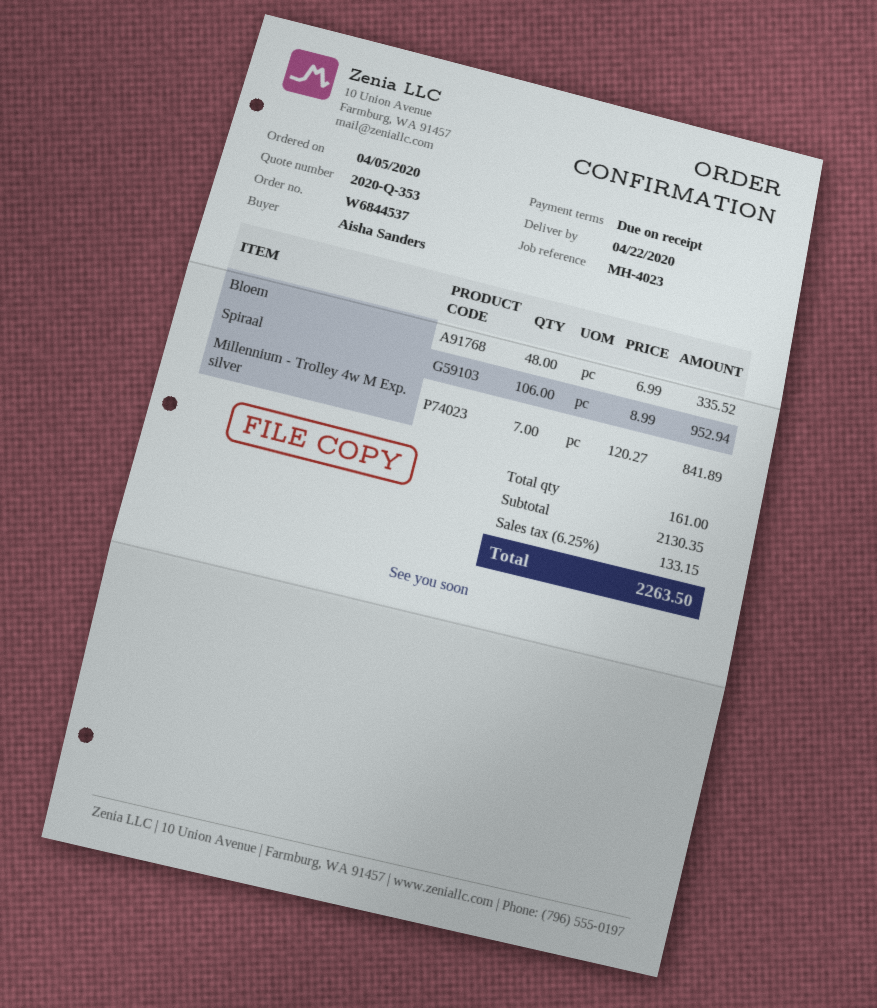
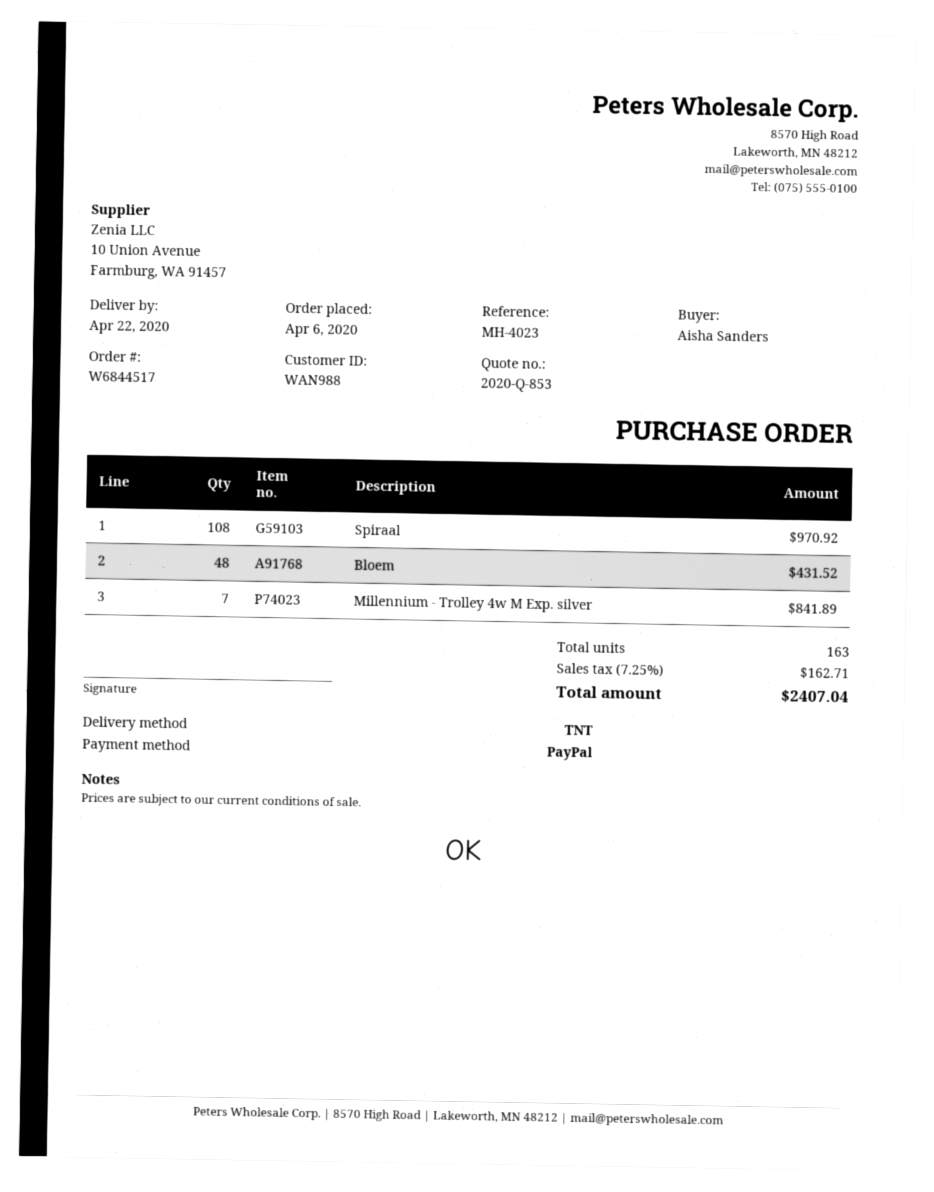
quote number: 2020-Q-353 -> 2020-Q-853
order number: W6844537 -> W6844517
order date: 2020-04-05 -> 2020-04-06
Bloem: 48 for 335.52 -> 48 for 431.52
Spiraal: 106 for 952.94 -> 108 for 970.92
total quantity: 161 -> 163
tax: 6.25% = 133.15 -> 7.25% = 162.71
total: 2263.50 -> 2407.04

